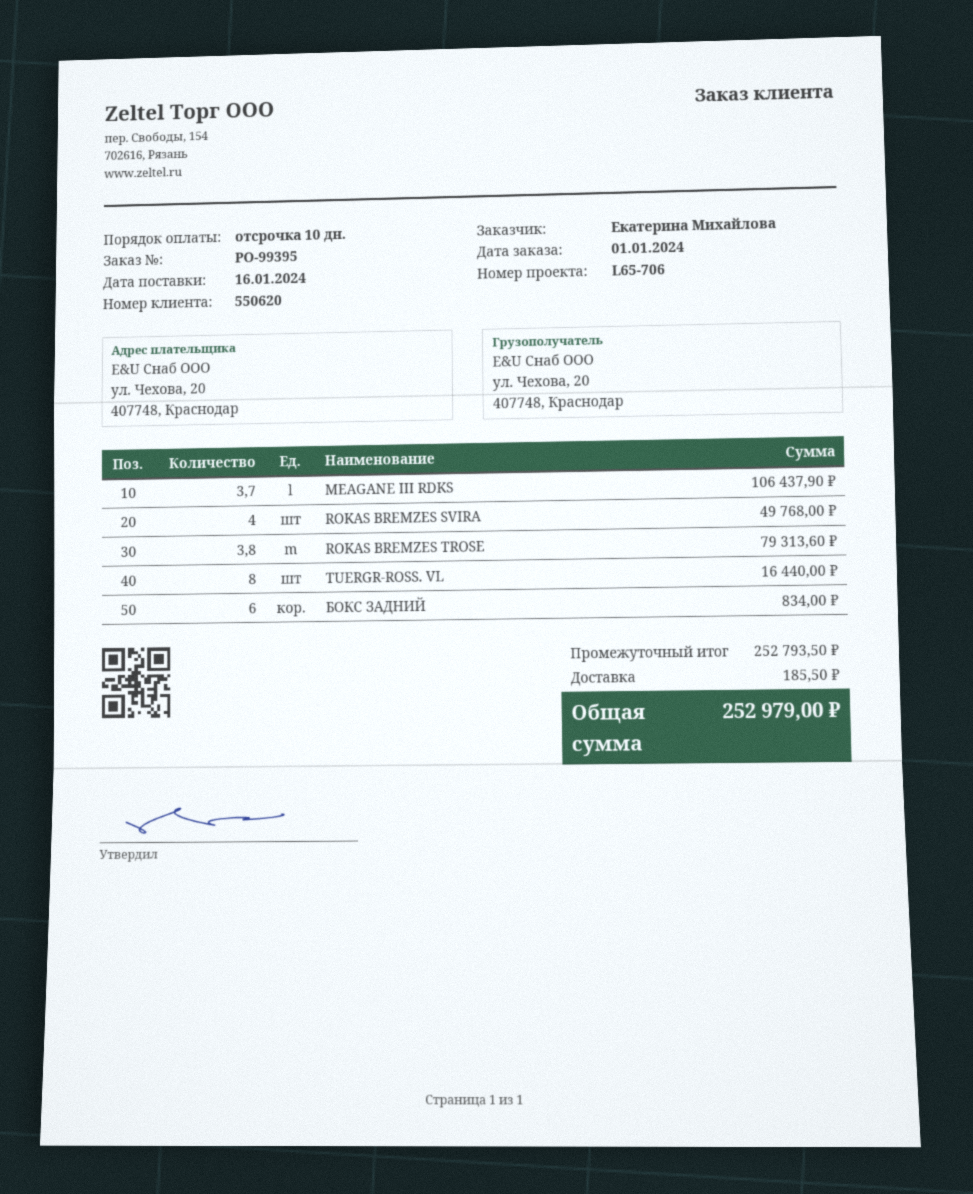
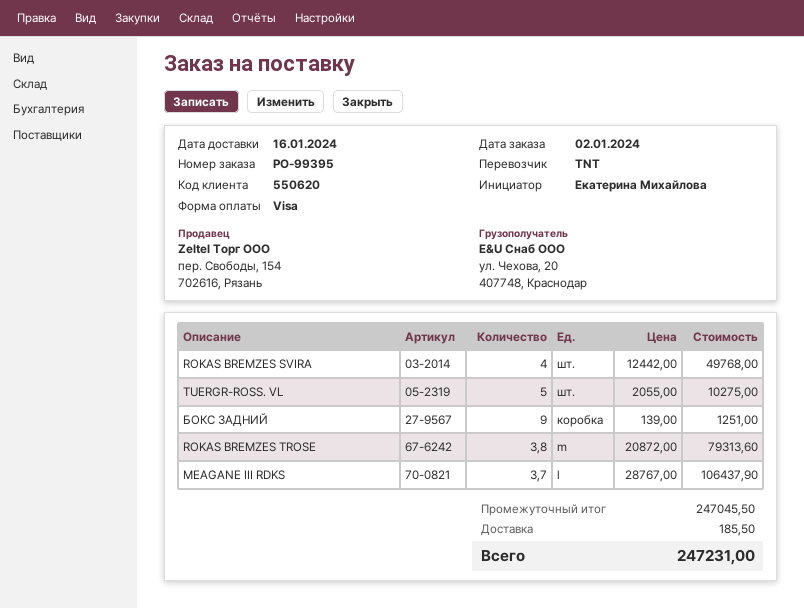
order date: 2024-01-01 -> 2024-01-02
TUERGR-ROSS. VL: 8 for 16440.00 -> 5 for 10275.00
БОКС ЗАДНИЙ: 6 for 834.00 -> 9 for 1251.00
subtotal: 252793.50 -> 247045.50
total: 252979.00 -> 247231.00

